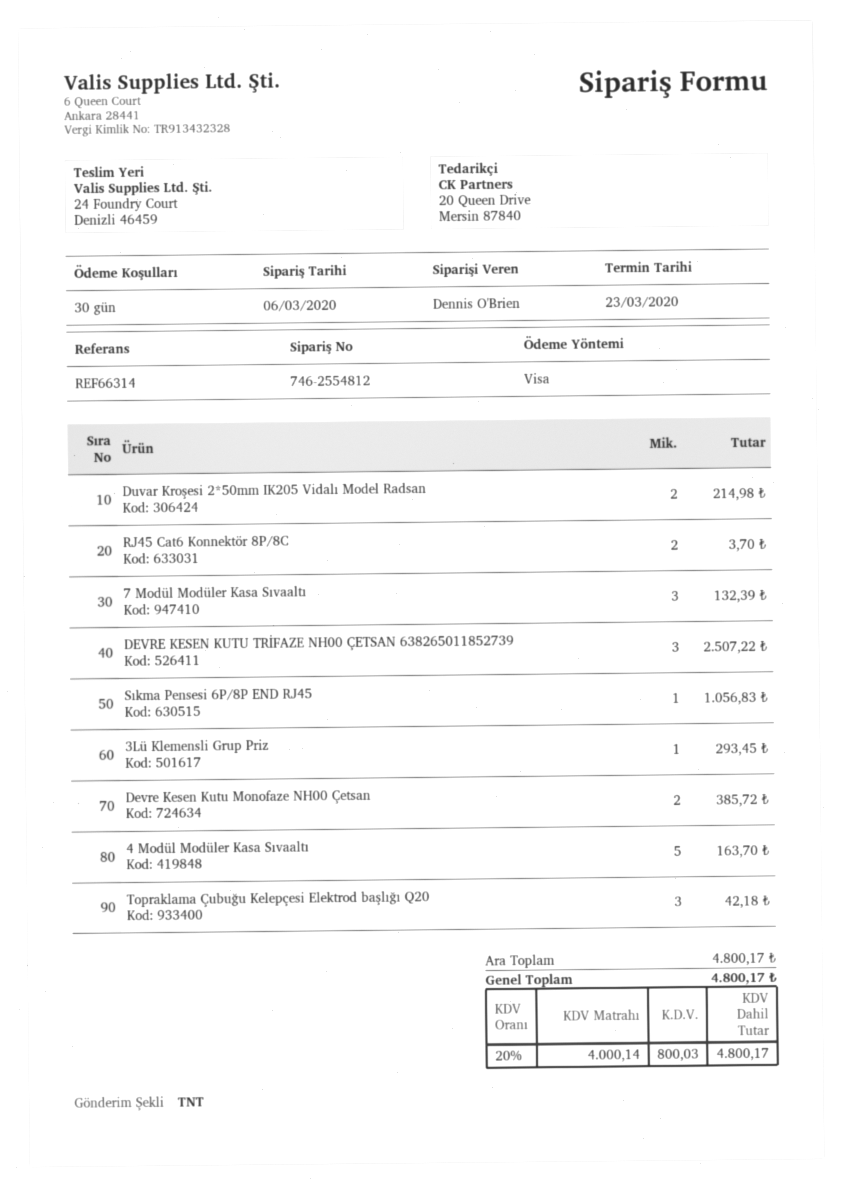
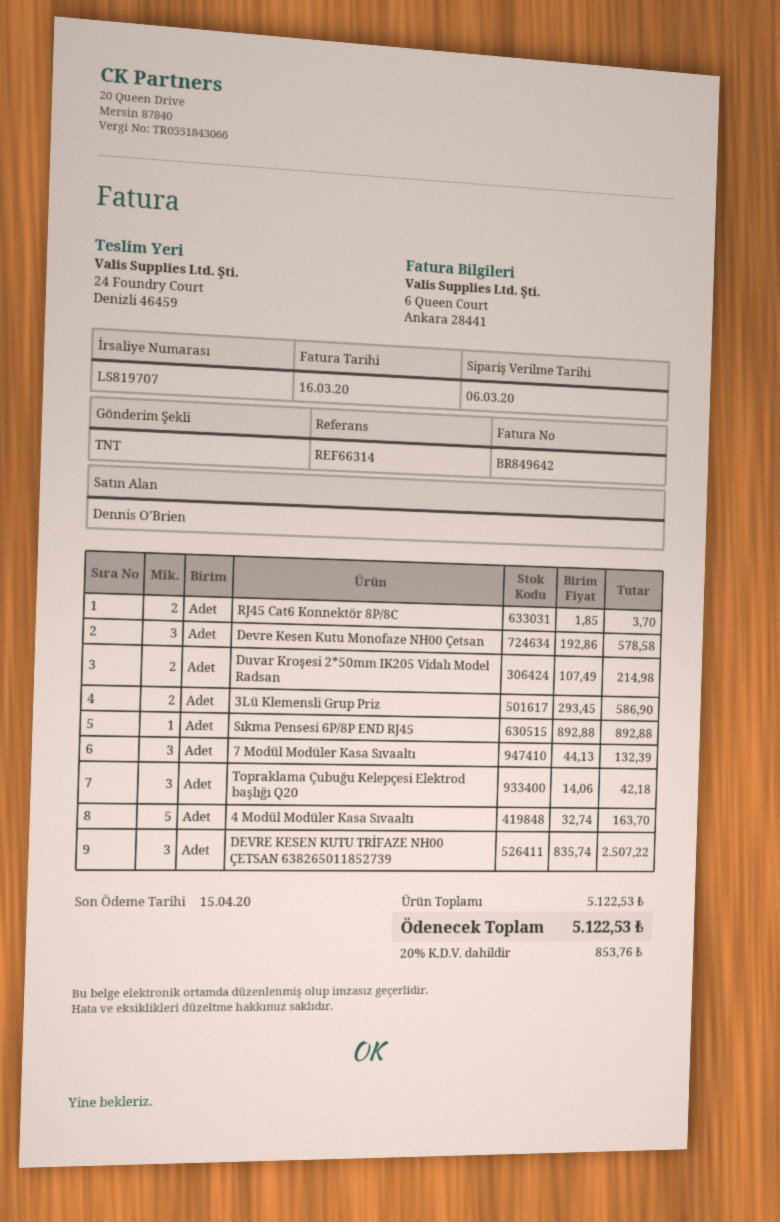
Sıkma Pensesi 6P/8P END RJ45: 1 for 1056.83 -> 1 for 892.88
3Lü Klemensli Grup Priz: 1 for 293.45 -> 2 for 586.90
Devre Kesen Kutu Monofaze NH00 Çetsan: 2 for 385.72 -> 3 for 578.58
subtotal: 4800.17 -> 5122.53
tax: 20% = 800.03 -> 20% = 853.76
total: 4800.17 -> 5122.53

